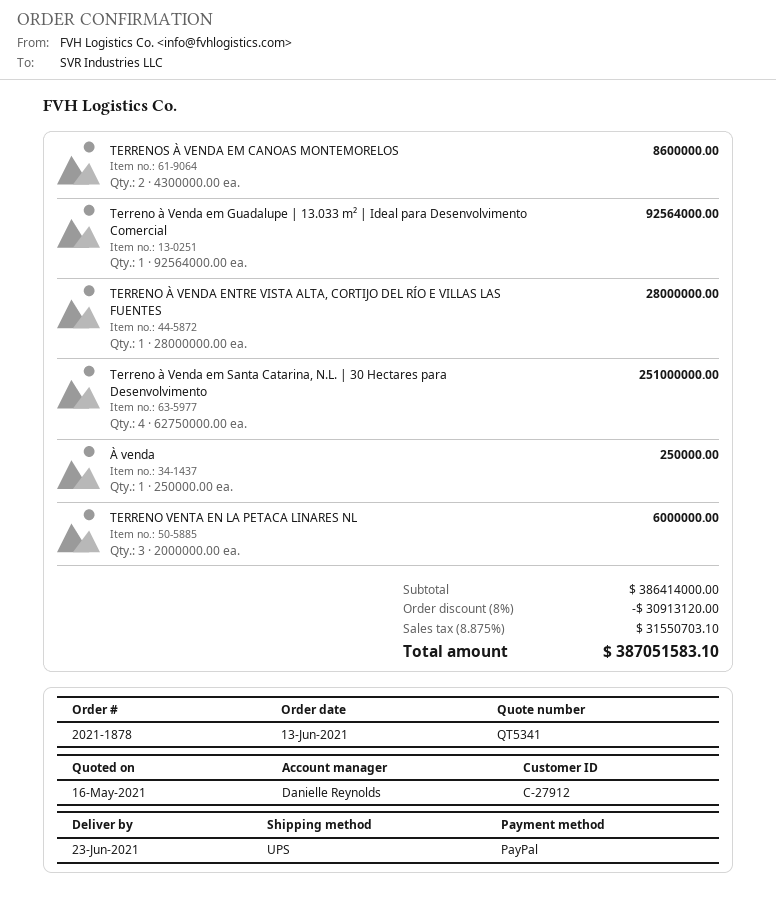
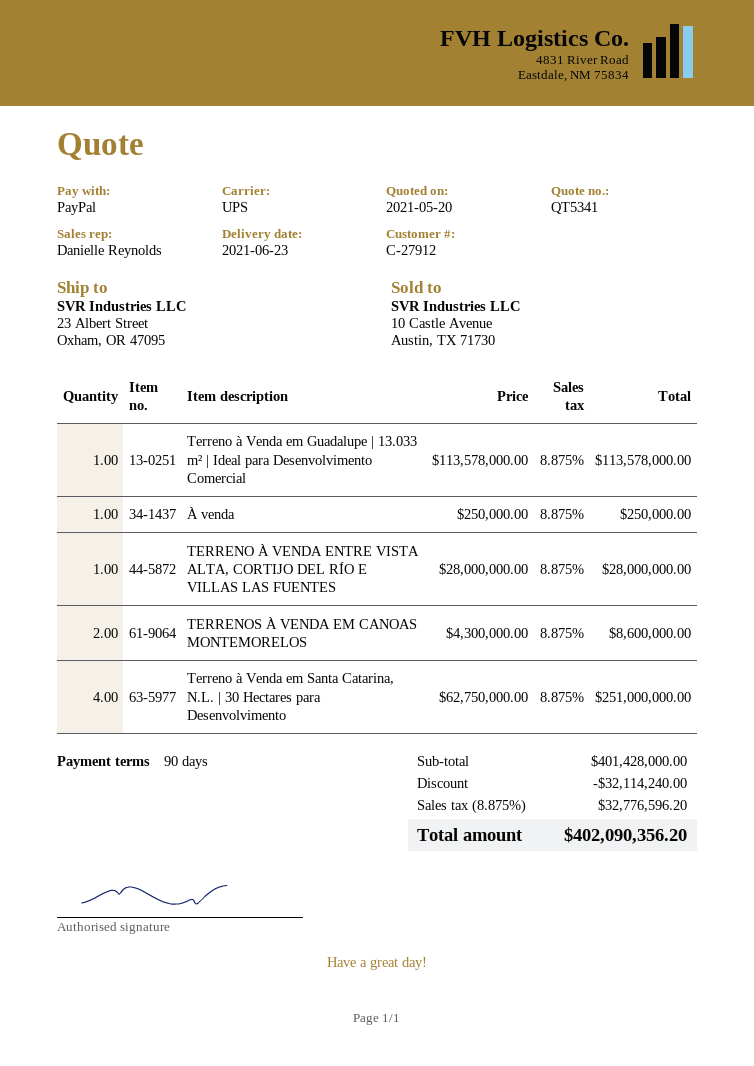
quote date: 2021-05-16 -> 2021-05-20
Terreno à Venda em Guadalupe | 13.033 m² | Ideal para Desenvolvimento Comercial: 1 x 92564000.00 = 92564000.00 -> 1 x 113578000.00 = 113578000.00
TERRENO VENTA EN LA PETACA LINARES NL: 3 x 2000000.00 = 6000000.00 -> none
subtotal: 386414000.00 -> 401428000.00
discount: 30913120.00 -> 32114240.00
tax: 8.875% = 31550703.10 -> 8.875% = 32776596.20
total: 387051583.10 -> 402090356.20

